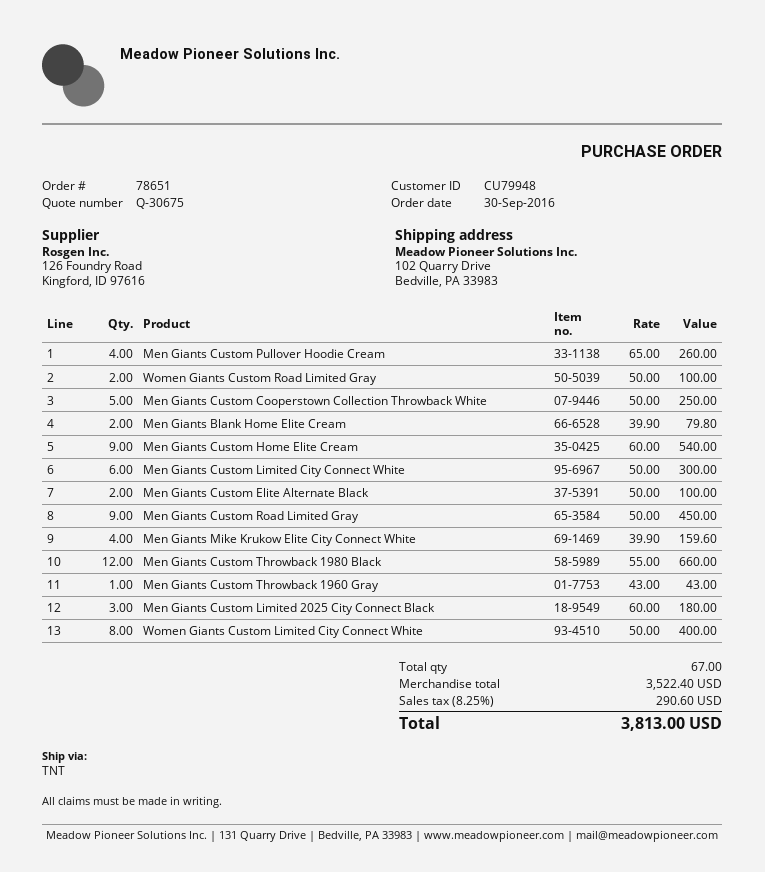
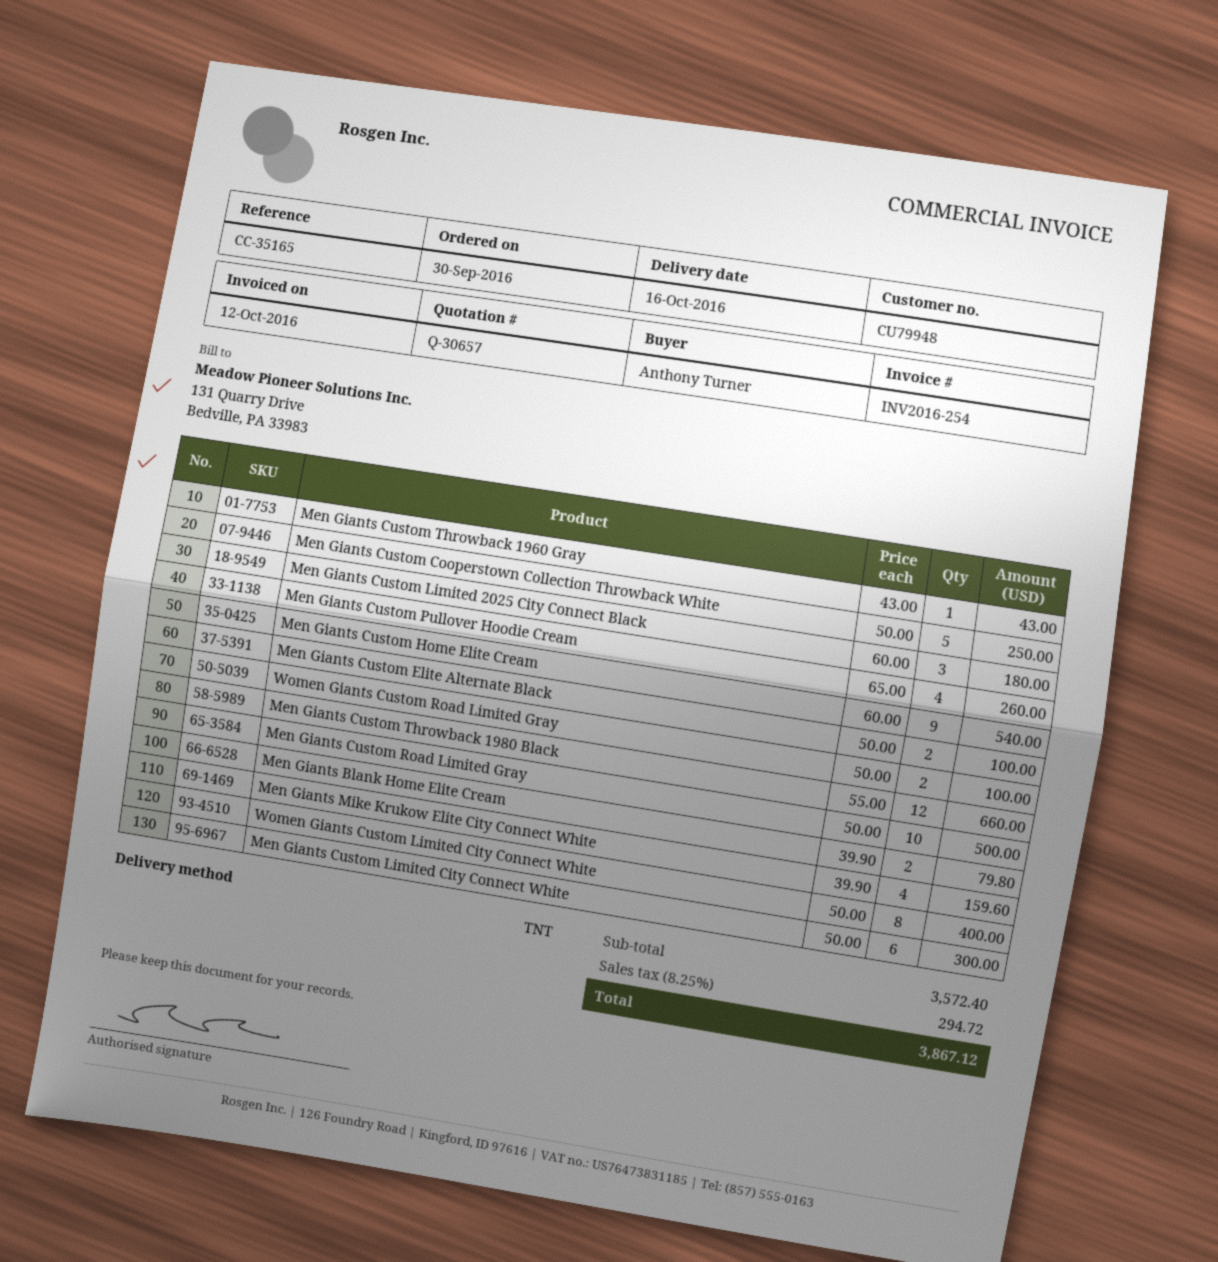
quote number: Q-30675 -> Q-30657
Men Giants Custom Road Limited Gray: 9 x 50.00 = 450.00 -> 10 x 50.00 = 500.00
subtotal: 3522.40 -> 3572.40
tax: 8.25% = 290.60 -> 8.25% = 294.72
total: 3813.00 -> 3867.12

